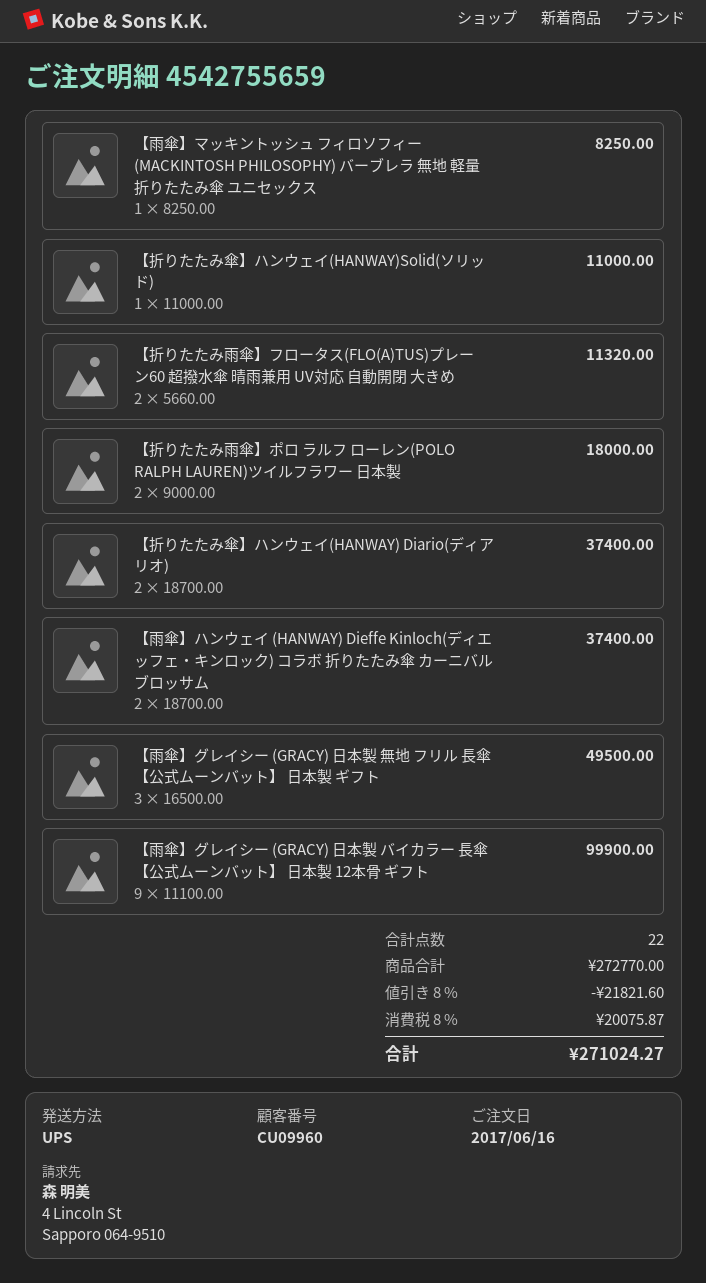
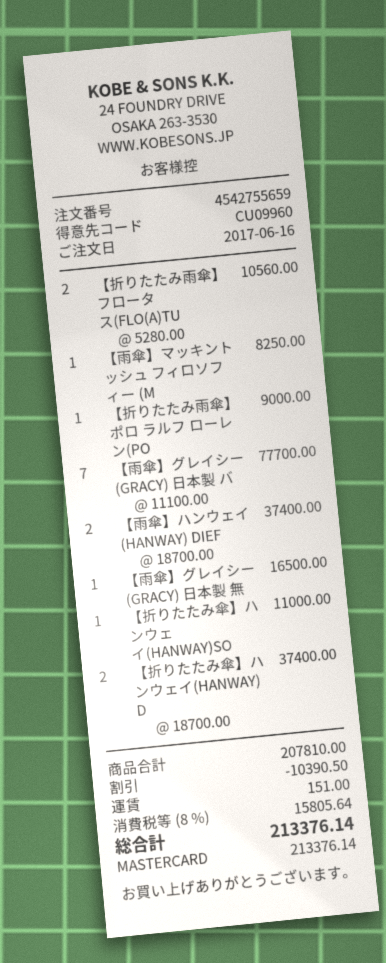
【折りたたみ雨傘】フロータス(FLO(A)TUS)プレーン60 超撥水傘 晴雨兼用 UV対応 自動開閉 大きめ: 2 x 5660.00 = 11320.00 -> 2 x 5280.00 = 10560.00
【折りたたみ雨傘】ポロ ラルフ ローレン(POLO RALPH LAUREN)ツイルフラワー 日本製: 2 x 9000.00 = 18000.00 -> 1 x 9000.00 = 9000.00
【雨傘】グレイシー (GRACY) 日本製 無地 フリル 長傘 【公式ムーンバット】 日本製 ギフト: 3 x 16500.00 = 49500.00 -> 1 x 16500.00 = 16500.00
【雨傘】グレイシー (GRACY) 日本製 バイカラー 長傘 【公式ムーンバット】 日本製 12本骨 ギフト: 9 x 11100.00 = 99900.00 -> 7 x 11100.00 = 77700.00
subtotal: 272770.00 -> 207810.00
discount: 21821.60 -> 10390.50
shipping: none -> 151.00
tax: 8% = 20075.87 -> 8% = 15805.64
total: 271024.27 -> 213376.14

